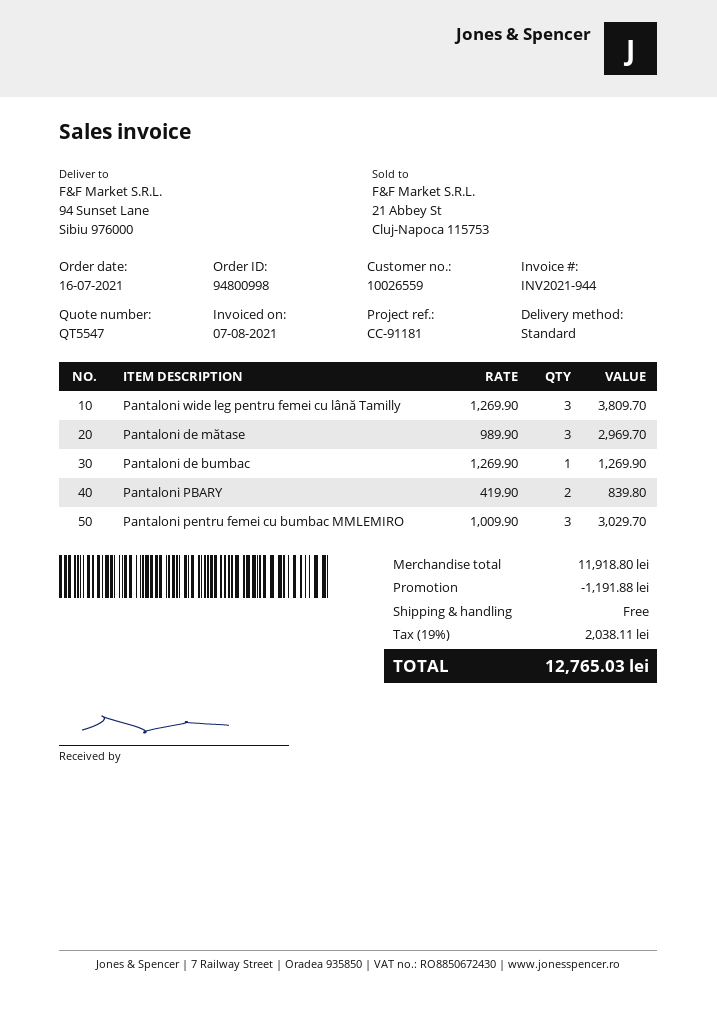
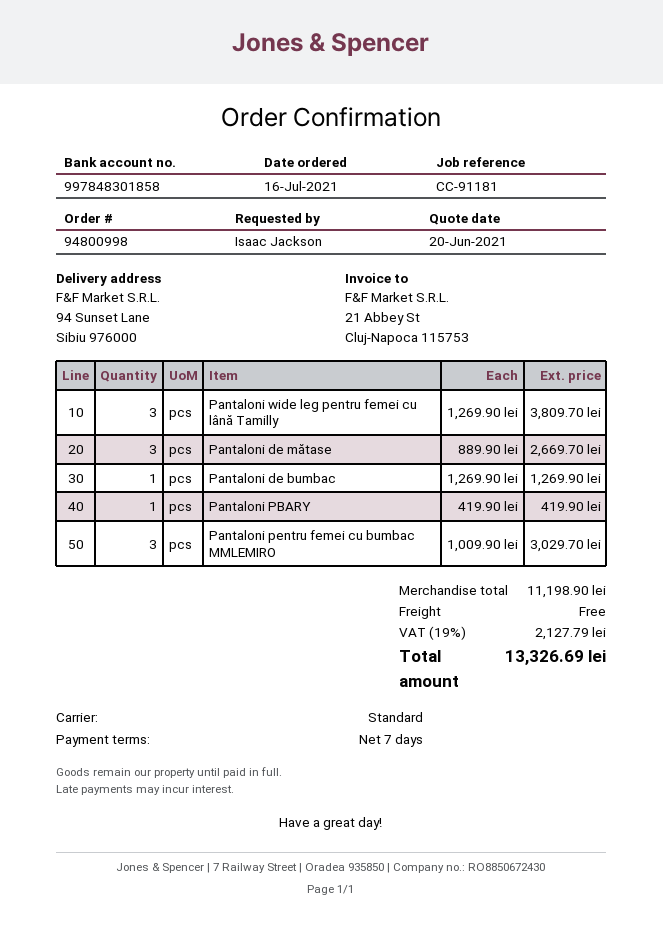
Pantaloni de mătase: 3 x 989.90 = 2969.70 -> 3 x 889.90 = 2669.70
Pantaloni PBARY: 2 x 419.90 = 839.80 -> 1 x 419.90 = 419.90
subtotal: 11918.80 -> 11198.90
discount: 1191.88 -> none
tax: 19% = 2038.11 -> 19% = 2127.79
total: 12765.03 -> 13326.69

